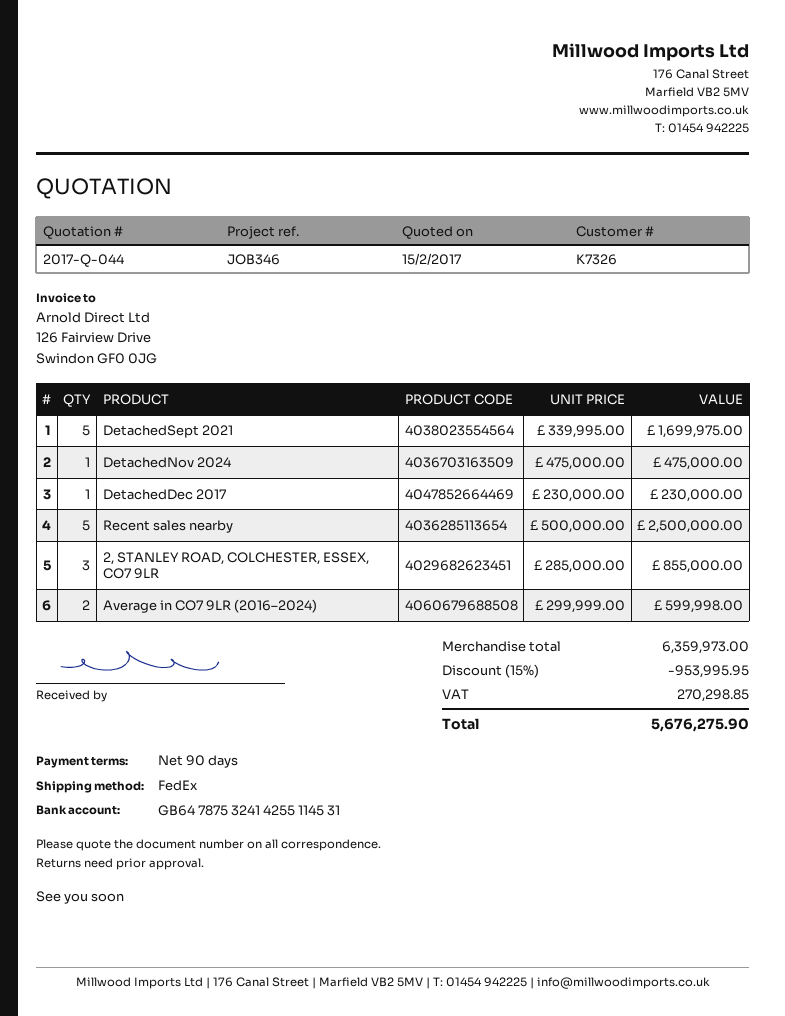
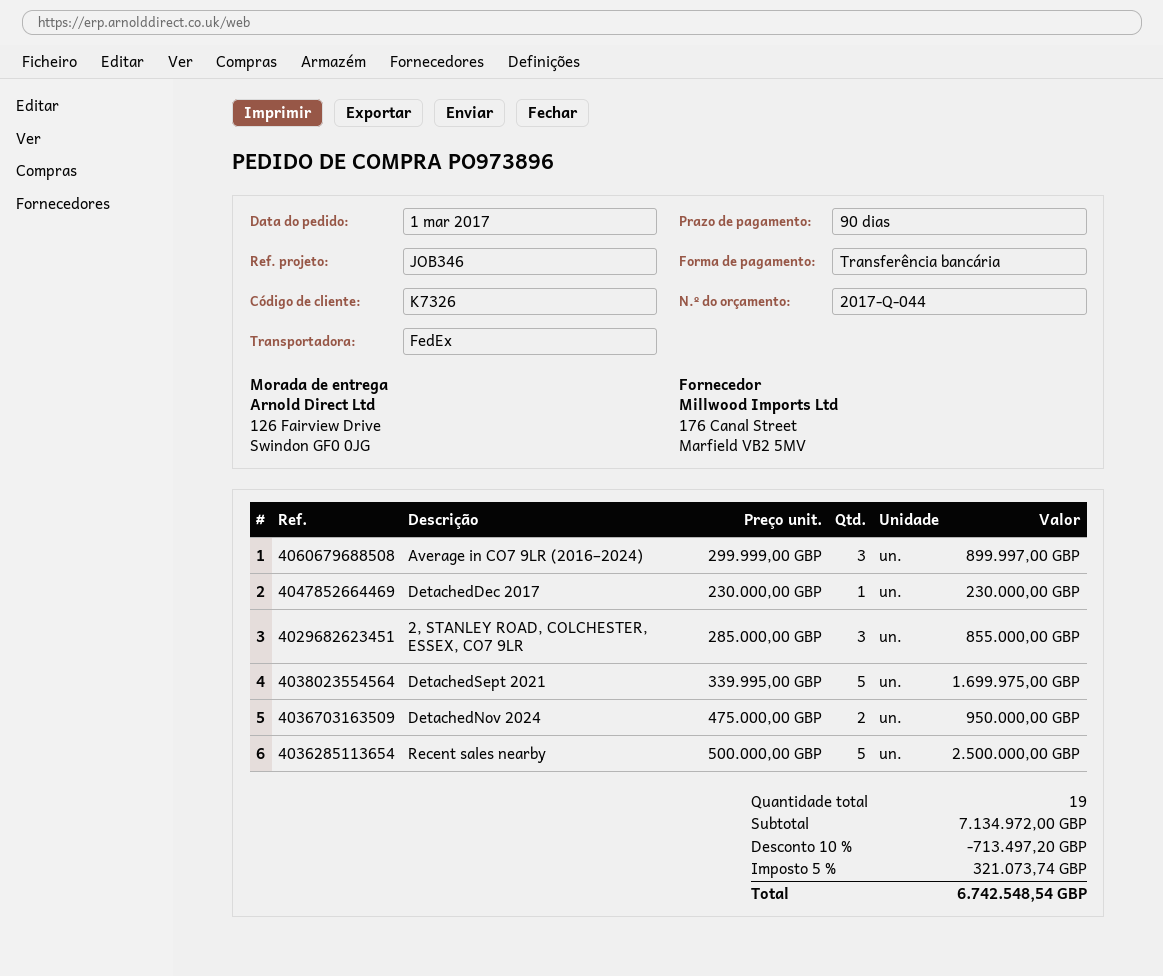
DetachedNov 2024: 1 x 475000.00 = 475000.00 -> 2 x 475000.00 = 950000.00
Average in CO7 9LR (2016–2024): 2 x 299999.00 = 599998.00 -> 3 x 299999.00 = 899997.00
subtotal: 6359973.00 -> 7134972.00
discount: 15% = 953995.95 -> 10% = 713497.20
tax: 270298.85 -> 321073.74
total: 5676275.90 -> 6742548.54

